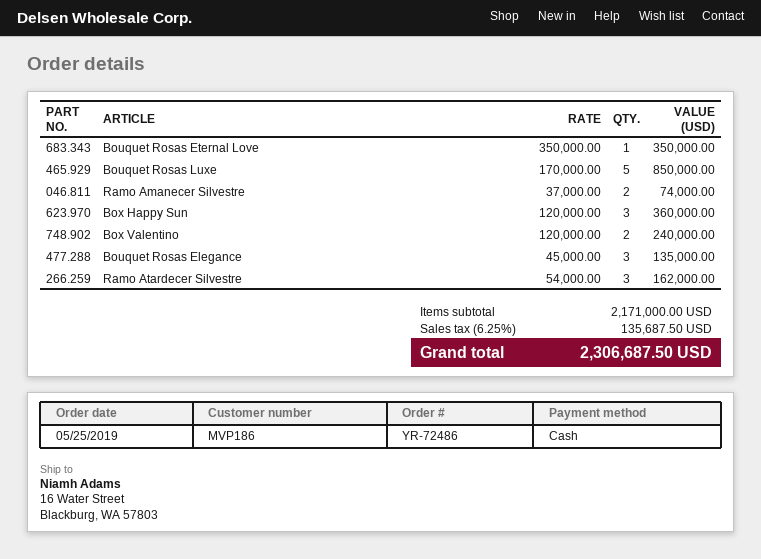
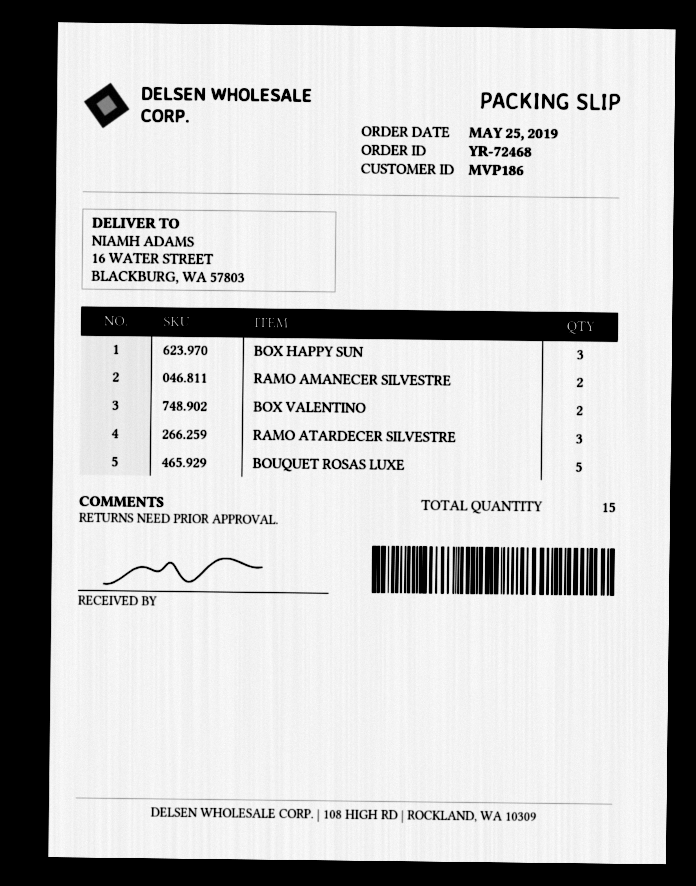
order number: YR-72486 -> YR-72468
Bouquet Rosas Eternal Love: 1 -> none
Bouquet Rosas Elegance: 3 -> none

